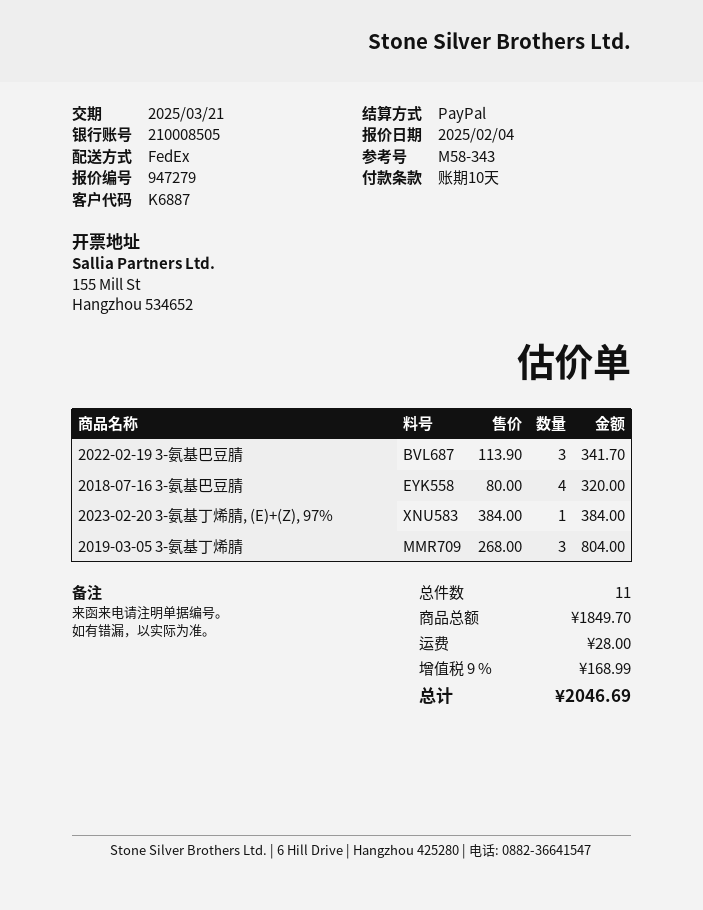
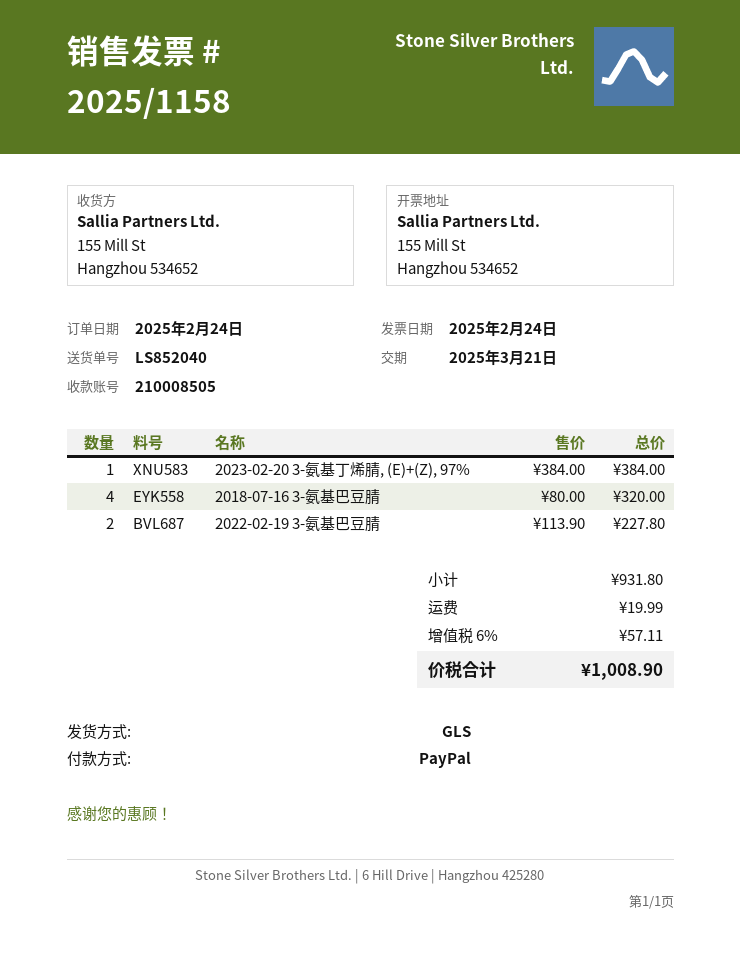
shipping method: FedEx -> GLS
2022-02-19 3-氨基巴豆腈: 3 x 113.90 = 341.70 -> 2 x 113.90 = 227.80
2019-03-05 3-氨基丁烯腈: 3 x 268.00 = 804.00 -> none
subtotal: 1849.70 -> 931.80
shipping: 28.00 -> 19.99
tax: 9% = 168.99 -> 6% = 57.11
total: 2046.69 -> 1008.90

